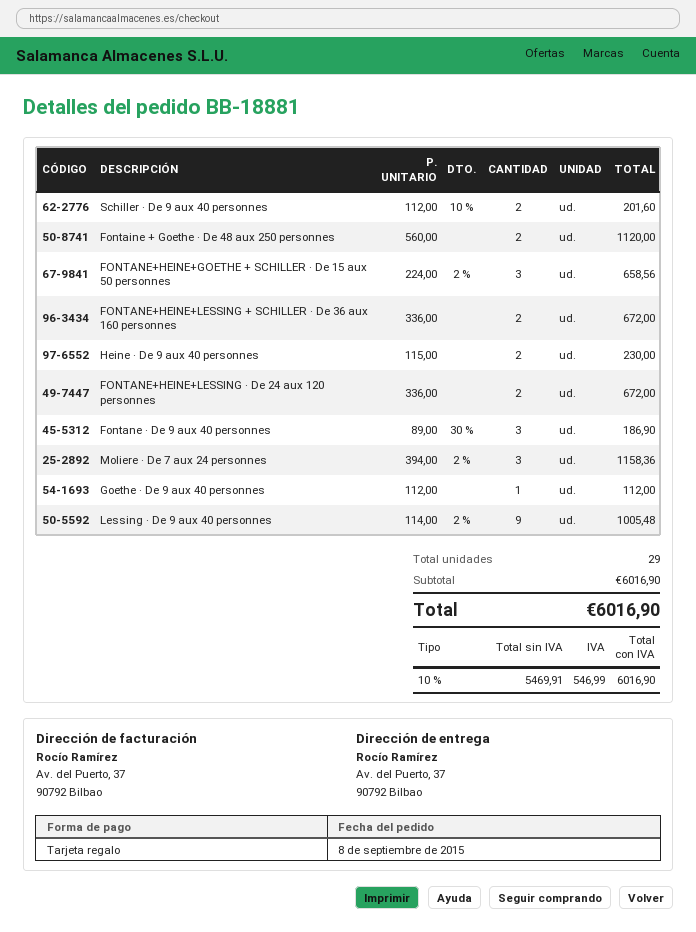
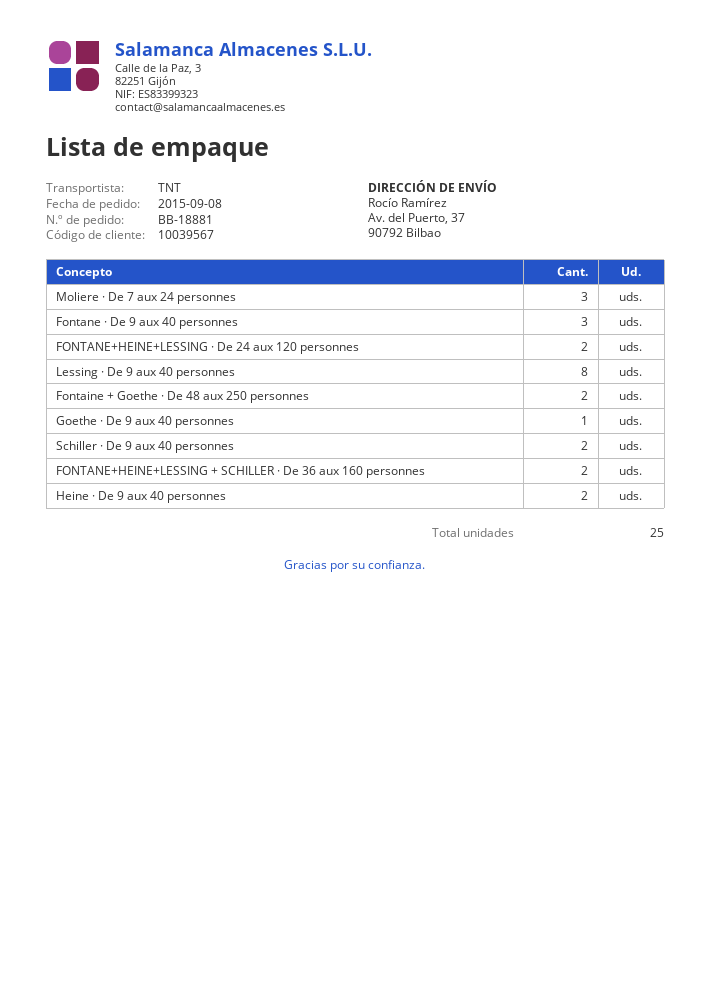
FONTANE+HEINE+GOETHE + SCHILLER · De 15 aux 50 personnes: 3 -> none
Lessing · De 9 aux 40 personnes: 9 -> 8
total quantity: 29 -> 25

